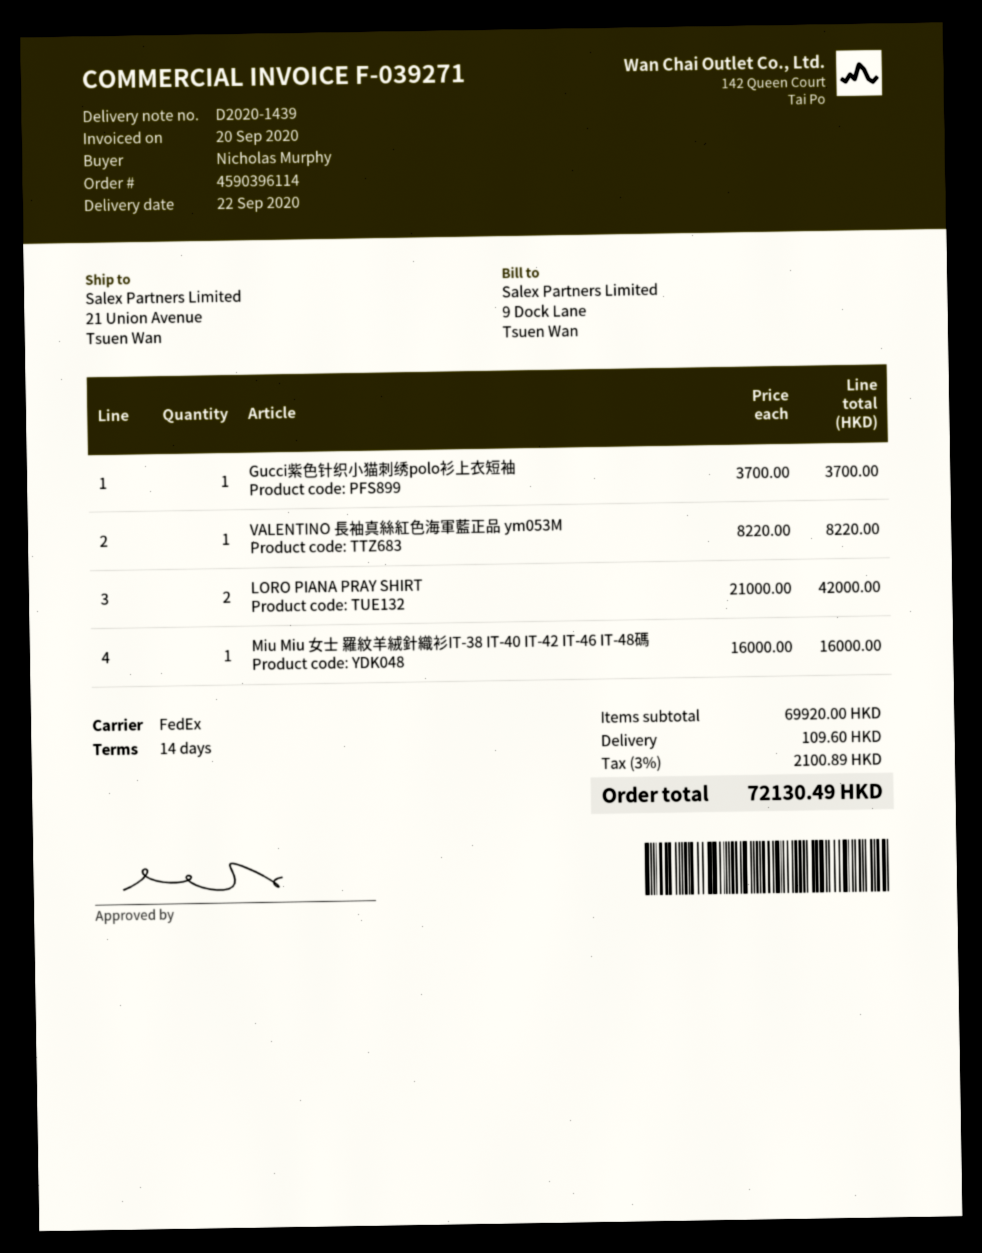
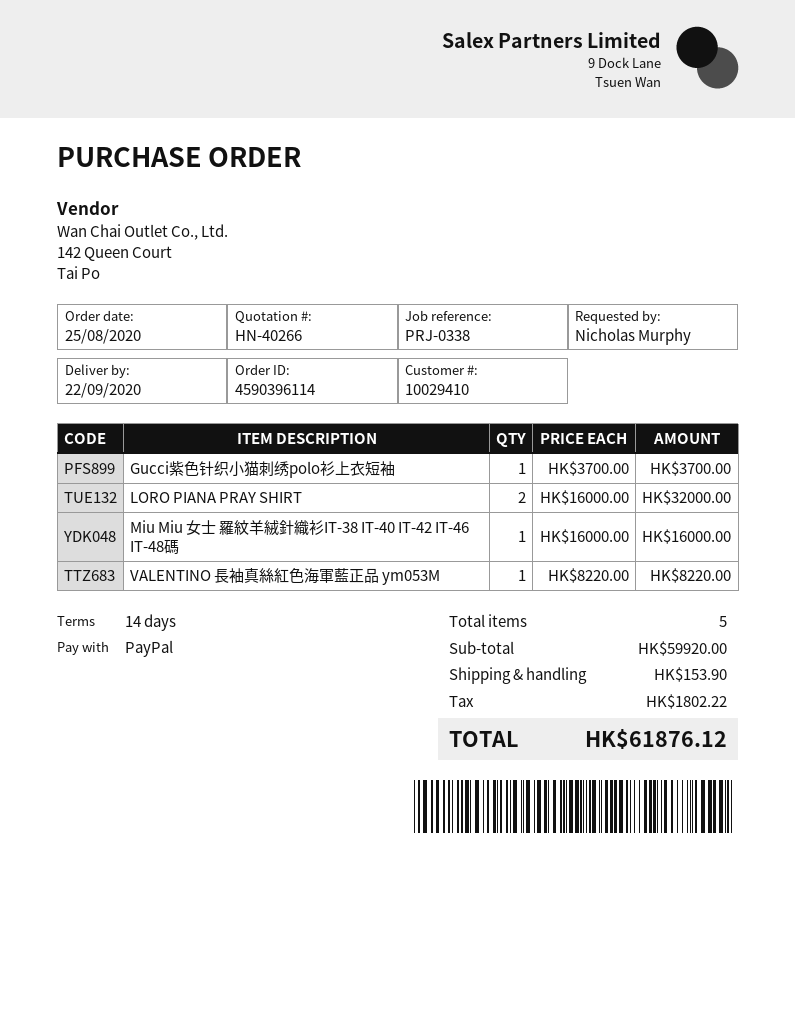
LORO PIANA PRAY SHIRT: 2 x 21000.00 = 42000.00 -> 2 x 16000.00 = 32000.00
subtotal: 69920.00 -> 59920.00
shipping: 109.60 -> 153.90
tax: 2100.89 -> 1802.22
total: 72130.49 -> 61876.12

